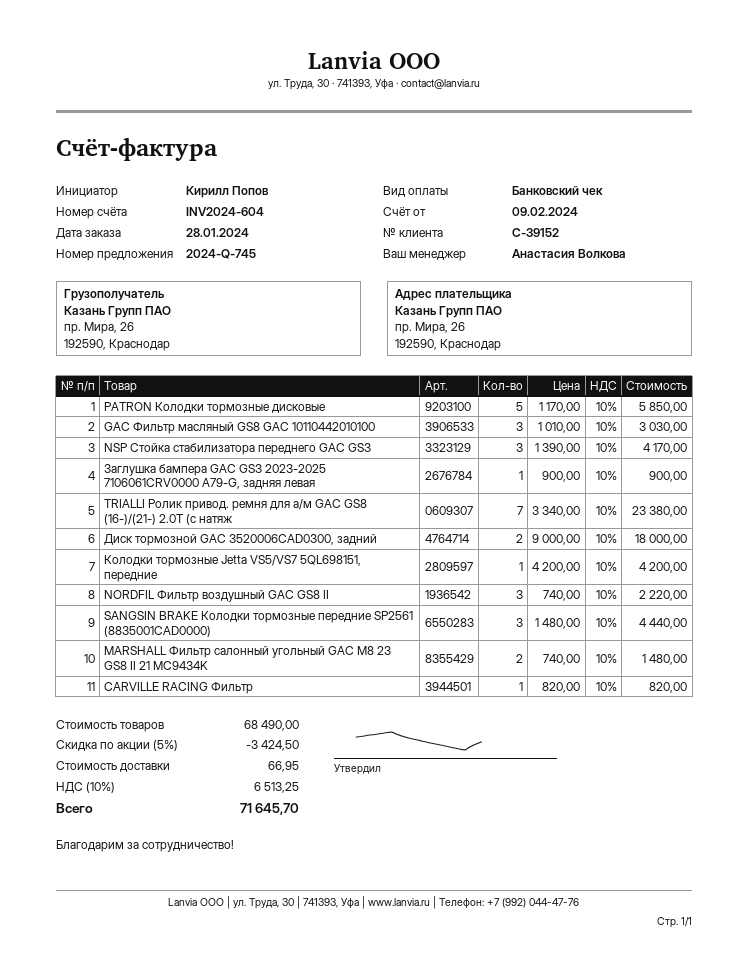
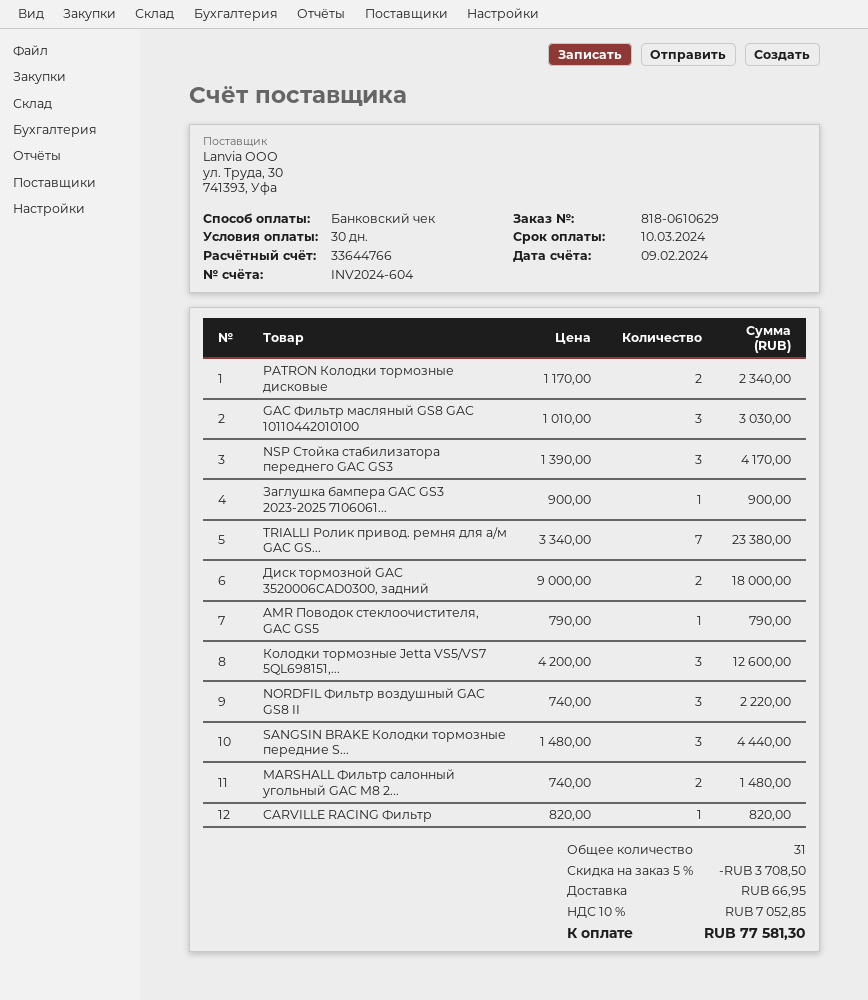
PATRON Колодки тормозные дисковые: 5 x 1170.00 = 5850.00 -> 2 x 1170.00 = 2340.00
Колодки тормозные Jetta VS5/VS7 5QL698151, передние: 1 x 4200.00 = 4200.00 -> 3 x 4200.00 = 12600.00
AMR Поводок стеклоочистителя, GAC GS5: none -> 1 x 790.00 = 790.00
discount: 5% = 3424.50 -> 5% = 3708.50
tax: 10% = 6513.25 -> 10% = 7052.85
total: 71645.70 -> 77581.30

